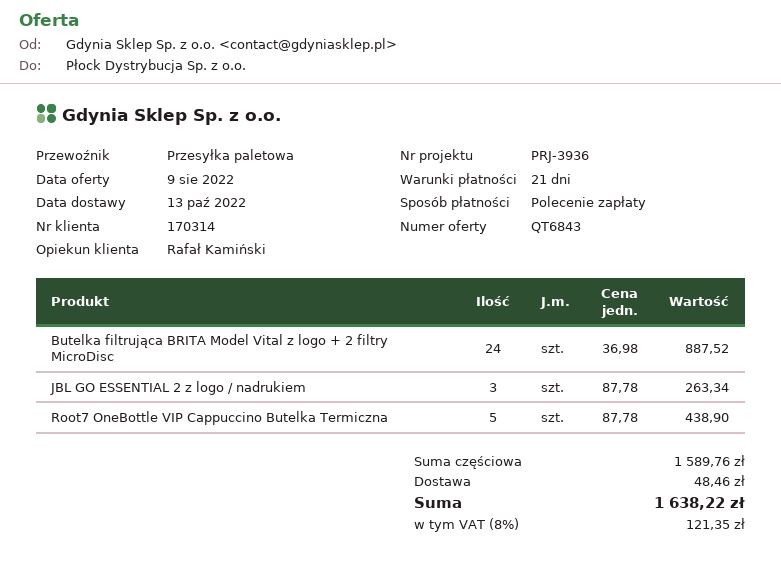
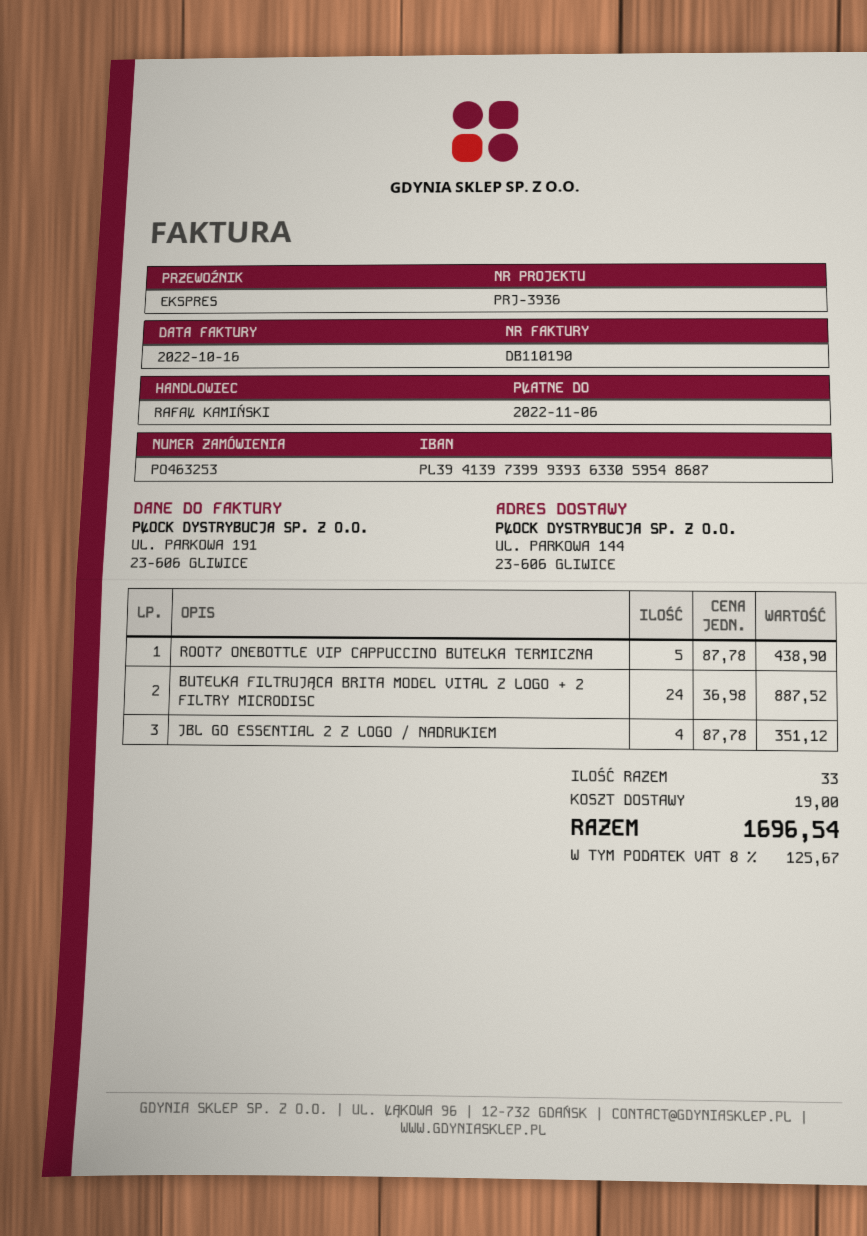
shipping method: pallet freight -> express
JBL GO ESSENTIAL 2 z logo / nadrukiem: 3 x 87.78 = 263.34 -> 4 x 87.78 = 351.12
shipping: 48.46 -> 19.00
tax: 8% = 121.35 -> 8% = 125.67
total: 1638.22 -> 1696.54

